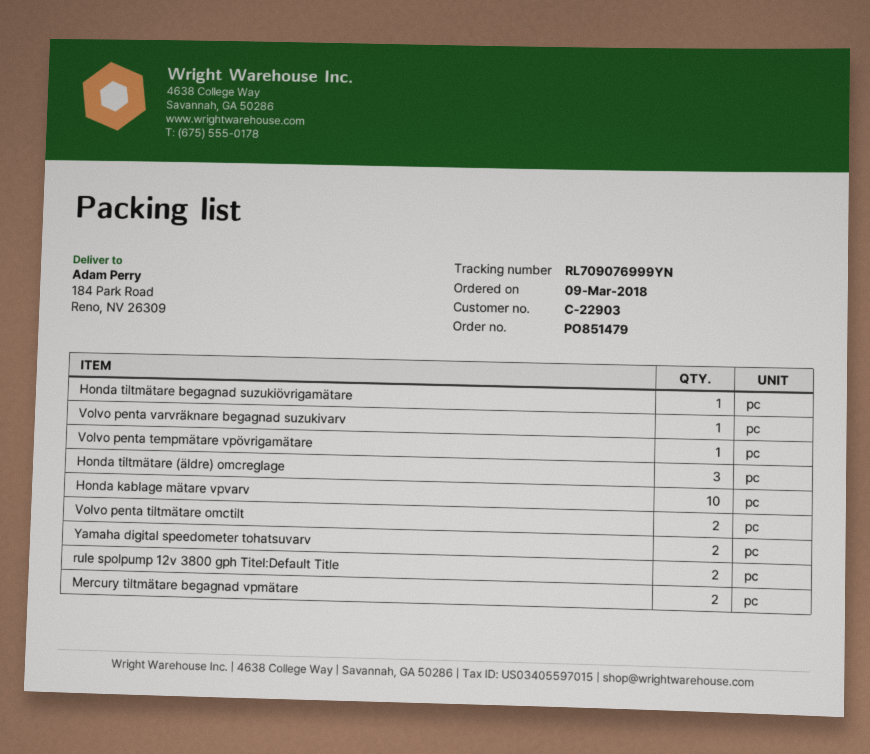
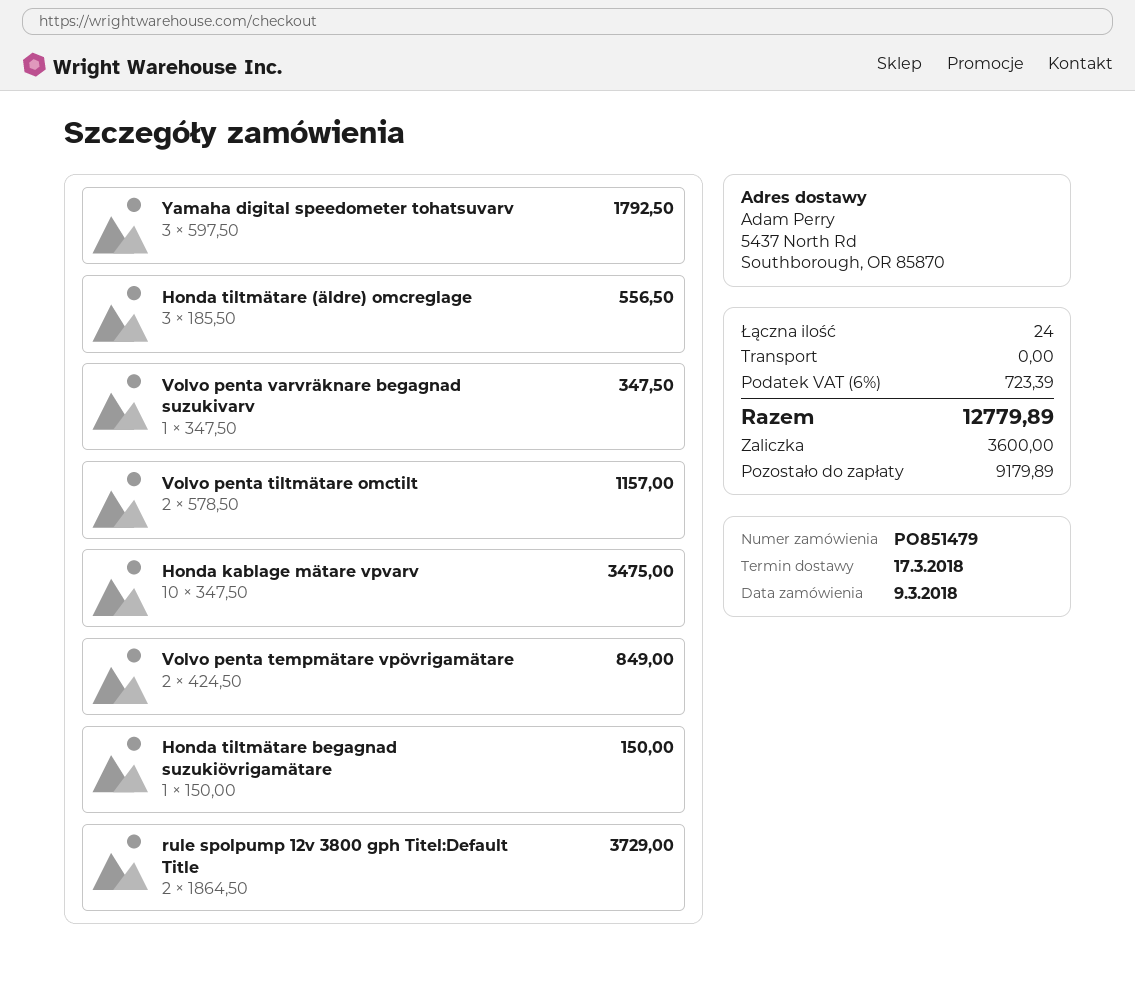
ship to: 184 Park Road, Reno, NV 26309 -> 5437 North Rd, Southborough, OR 85870
Volvo penta tempmätare vpövrigamätare: 1 -> 2
Yamaha digital speedometer tohatsuvarv: 2 -> 3
Mercury tiltmätare begagnad vpmätare: 2 -> none

